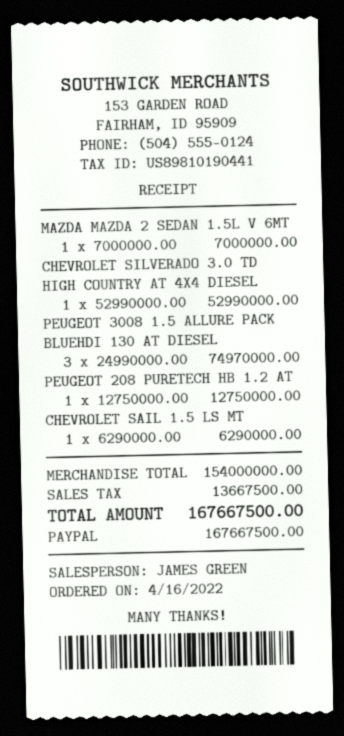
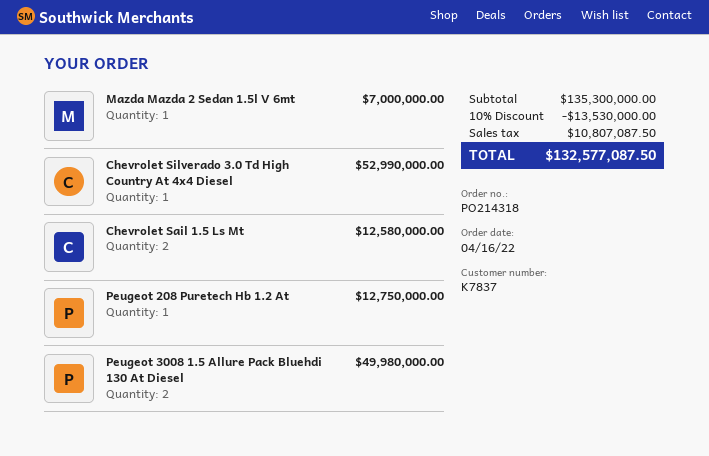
PEUGEOT 3008 1.5 ALLURE PACK BLUEHDI 130 AT DIESEL: 3 for 74970000.00 -> 2 for 49980000.00
CHEVROLET SAIL 1.5 LS MT: 1 for 6290000.00 -> 2 for 12580000.00
subtotal: 154000000.00 -> 135300000.00
discount: none -> 10% = 13530000.00
tax: 13667500.00 -> 10807087.50
total: 167667500.00 -> 132577087.50

